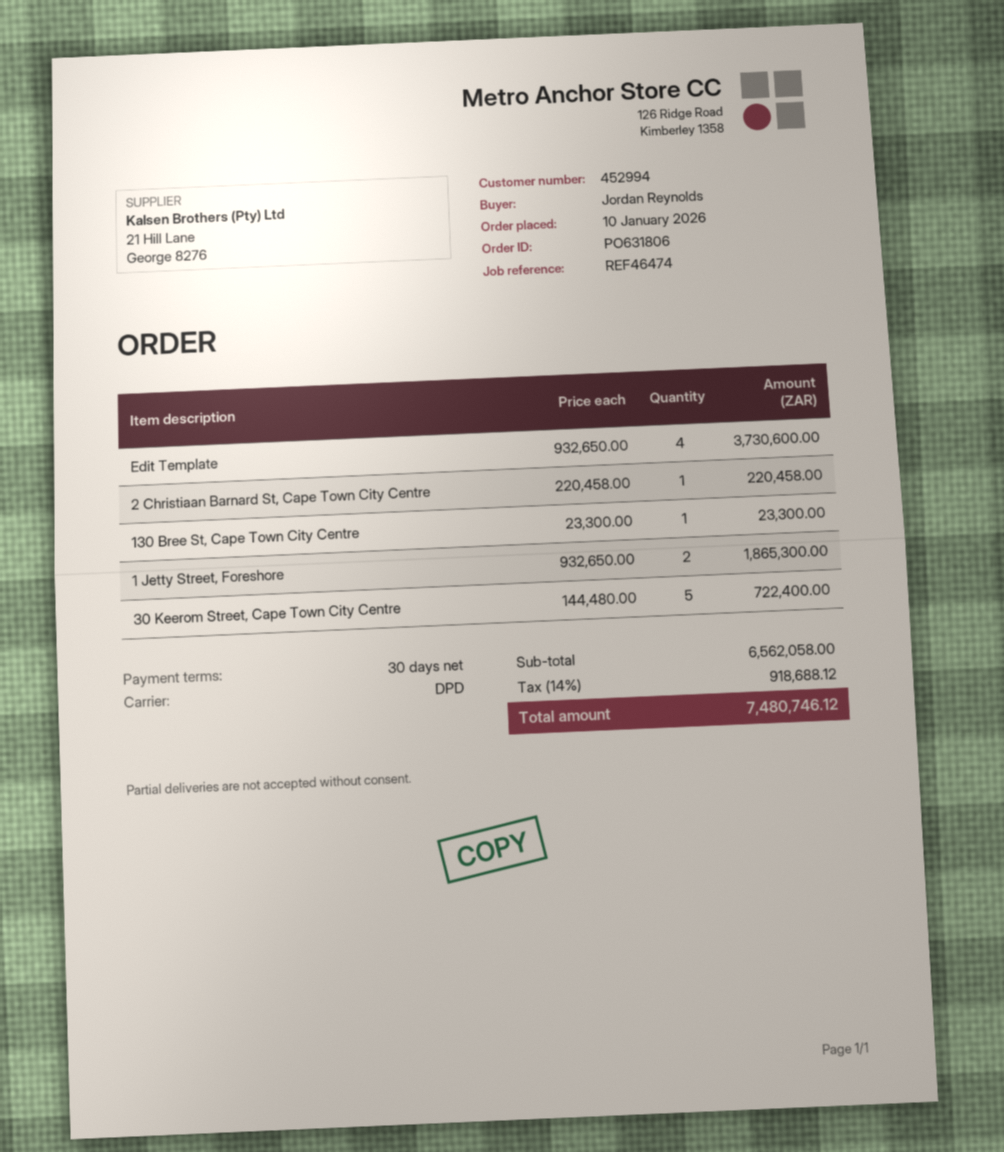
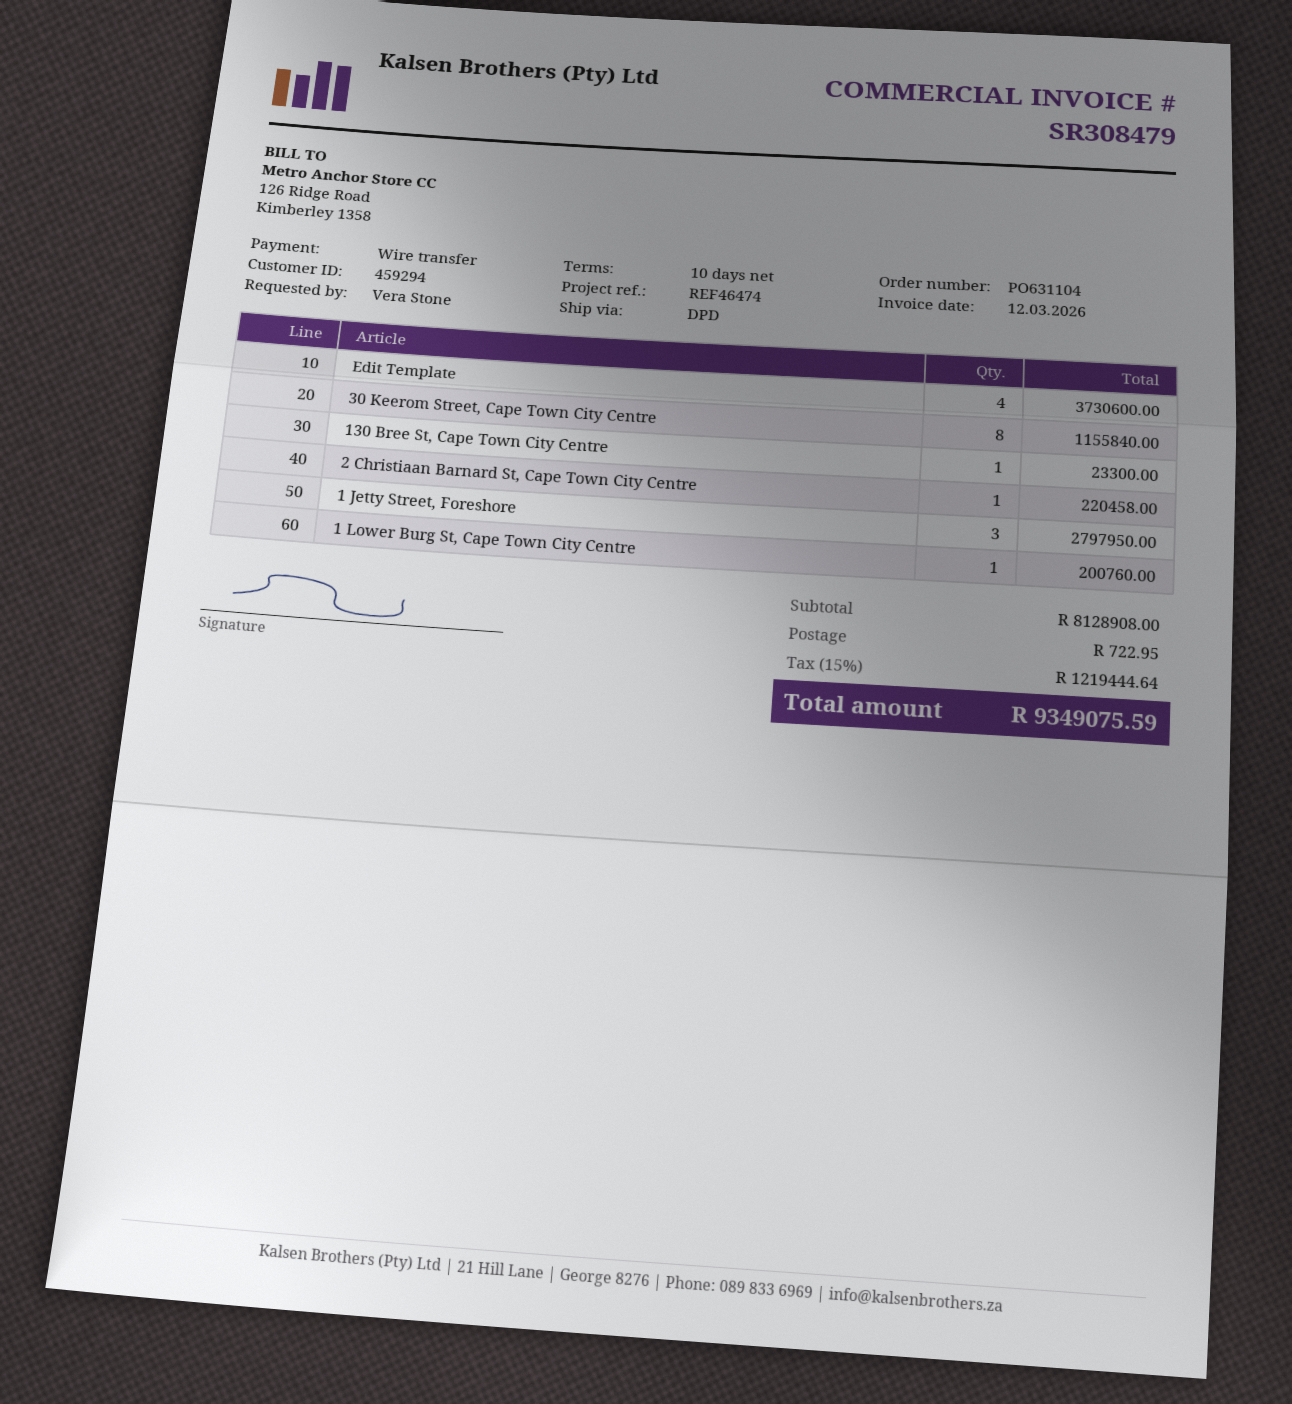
order number: PO631806 -> PO631104
payment terms: 30 days -> 10 days
customer number: 452994 -> 459294
ordered by: Jordan Reynolds -> Vera Stone
1 Jetty Street, Foreshore: 2 for 1865300.00 -> 3 for 2797950.00
30 Keerom Street, Cape Town City Centre: 5 for 722400.00 -> 8 for 1155840.00
1 Lower Burg St, Cape Town City Centre: none -> 1 for 200760.00
subtotal: 6562058.00 -> 8128908.00
shipping: none -> 722.95
tax: 14% = 918688.12 -> 15% = 1219444.64
total: 7480746.12 -> 9349075.59

